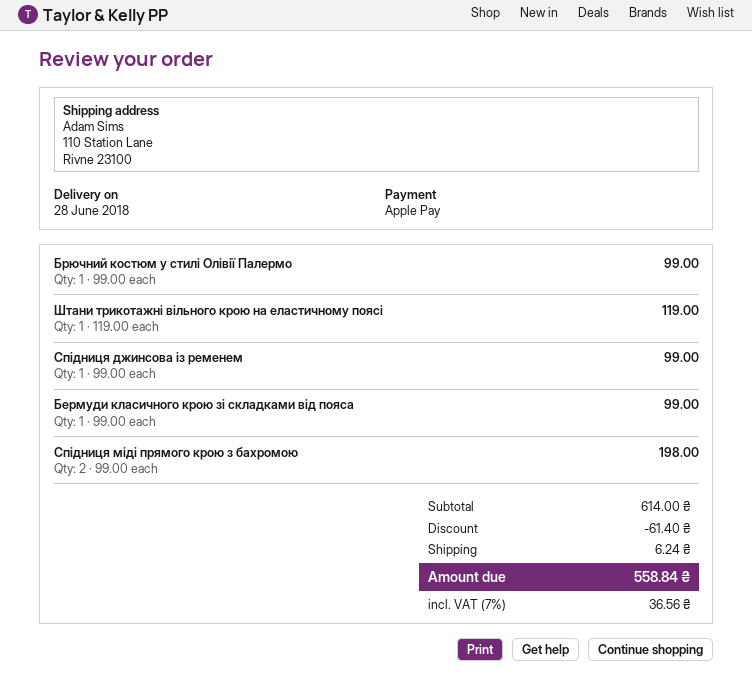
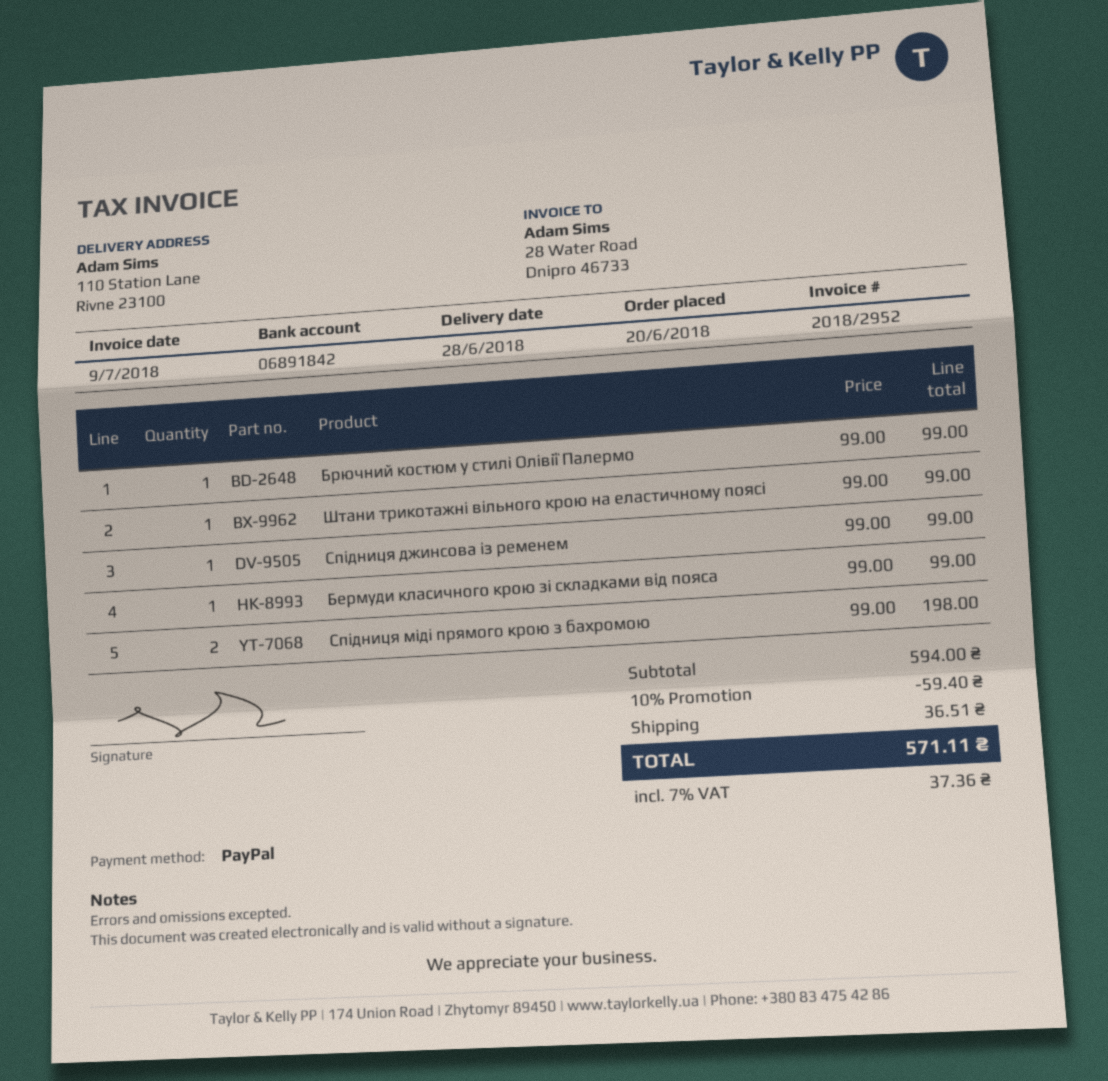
payment method: Apple Pay -> PayPal
Штани трикотажні вільного крою на еластичному поясі: 1 x 119.00 = 119.00 -> 1 x 99.00 = 99.00
subtotal: 614.00 -> 594.00
discount: 61.40 -> 59.40
shipping: 6.24 -> 36.51
tax: 7% = 36.56 -> 7% = 37.36
total: 558.84 -> 571.11

